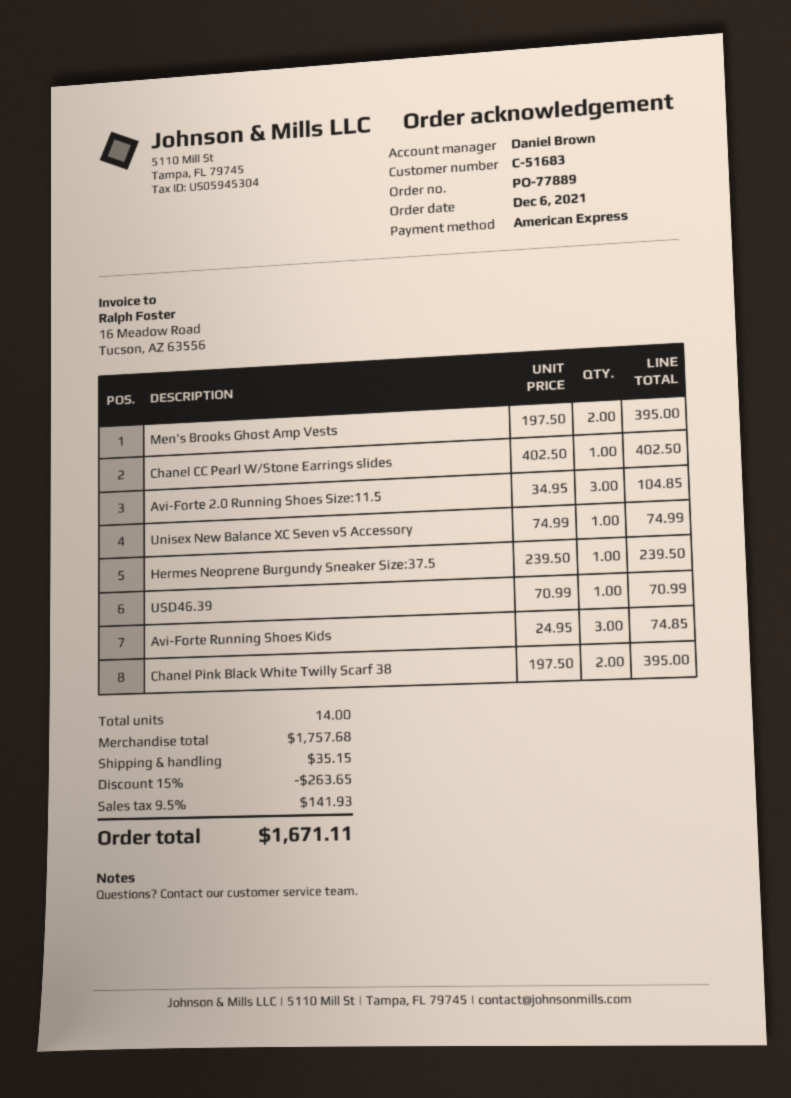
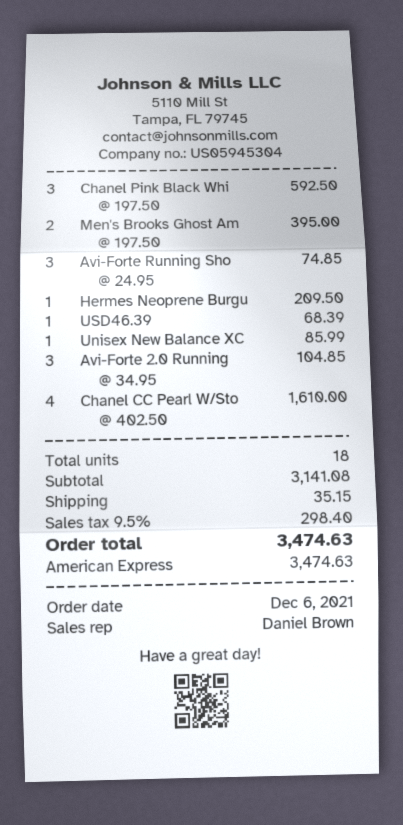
Chanel CC Pearl W/Stone Earrings slides: 1 x 402.50 = 402.50 -> 4 x 402.50 = 1610.00
Unisex New Balance XC Seven v5 Accessory: 1 x 74.99 = 74.99 -> 1 x 85.99 = 85.99
Hermes Neoprene Burgundy Sneaker Size:37.5: 1 x 239.50 = 239.50 -> 1 x 209.50 = 209.50
USD46.39: 1 x 70.99 = 70.99 -> 1 x 68.39 = 68.39
Chanel Pink Black White Twilly Scarf 38: 2 x 197.50 = 395.00 -> 3 x 197.50 = 592.50
total quantity: 14 -> 18
subtotal: 1757.68 -> 3141.08
discount: 15% = 263.65 -> none
tax: 9.5% = 141.93 -> 9.5% = 298.40
total: 1671.11 -> 3474.63

